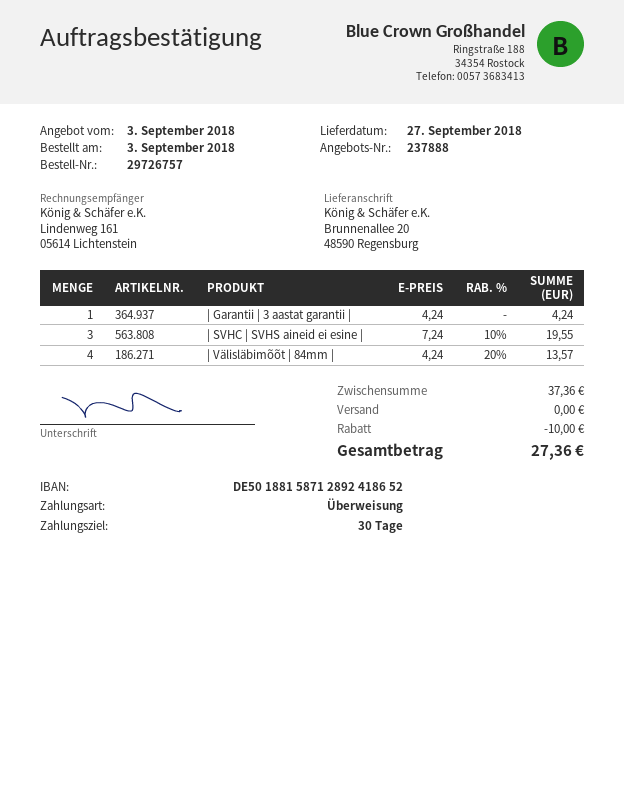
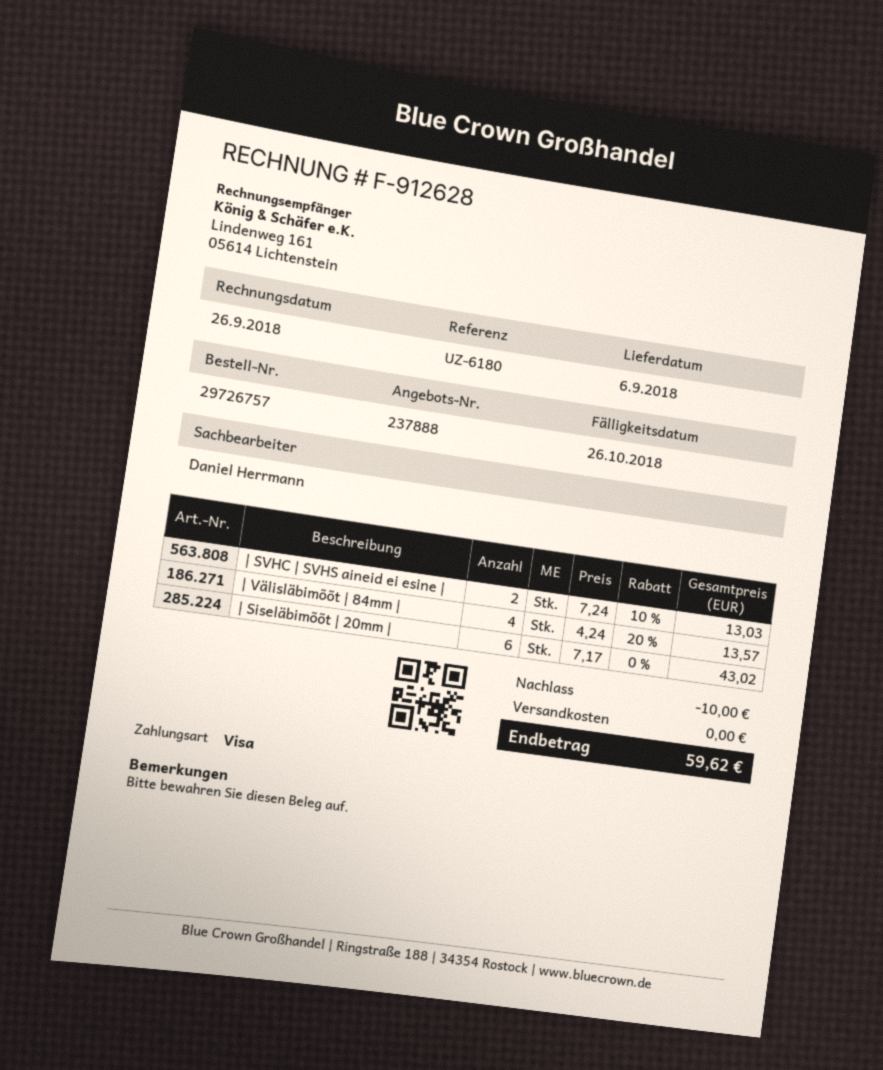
delivery date: 2018-09-27 -> 2018-09-06
payment method: bank transfer -> Visa
| Garantii | 3 aastat garantii |: 1 x 4.24 = 4.24 -> none
| SVHC | SVHS aineid ei esine |: 3 x 7.24 - 10% = 19.55 -> 2 x 7.24 - 10% = 13.03
| Siseläbimõõt | 20mm |: none -> 6 x 7.17 = 43.02
total: 27.36 -> 59.62

